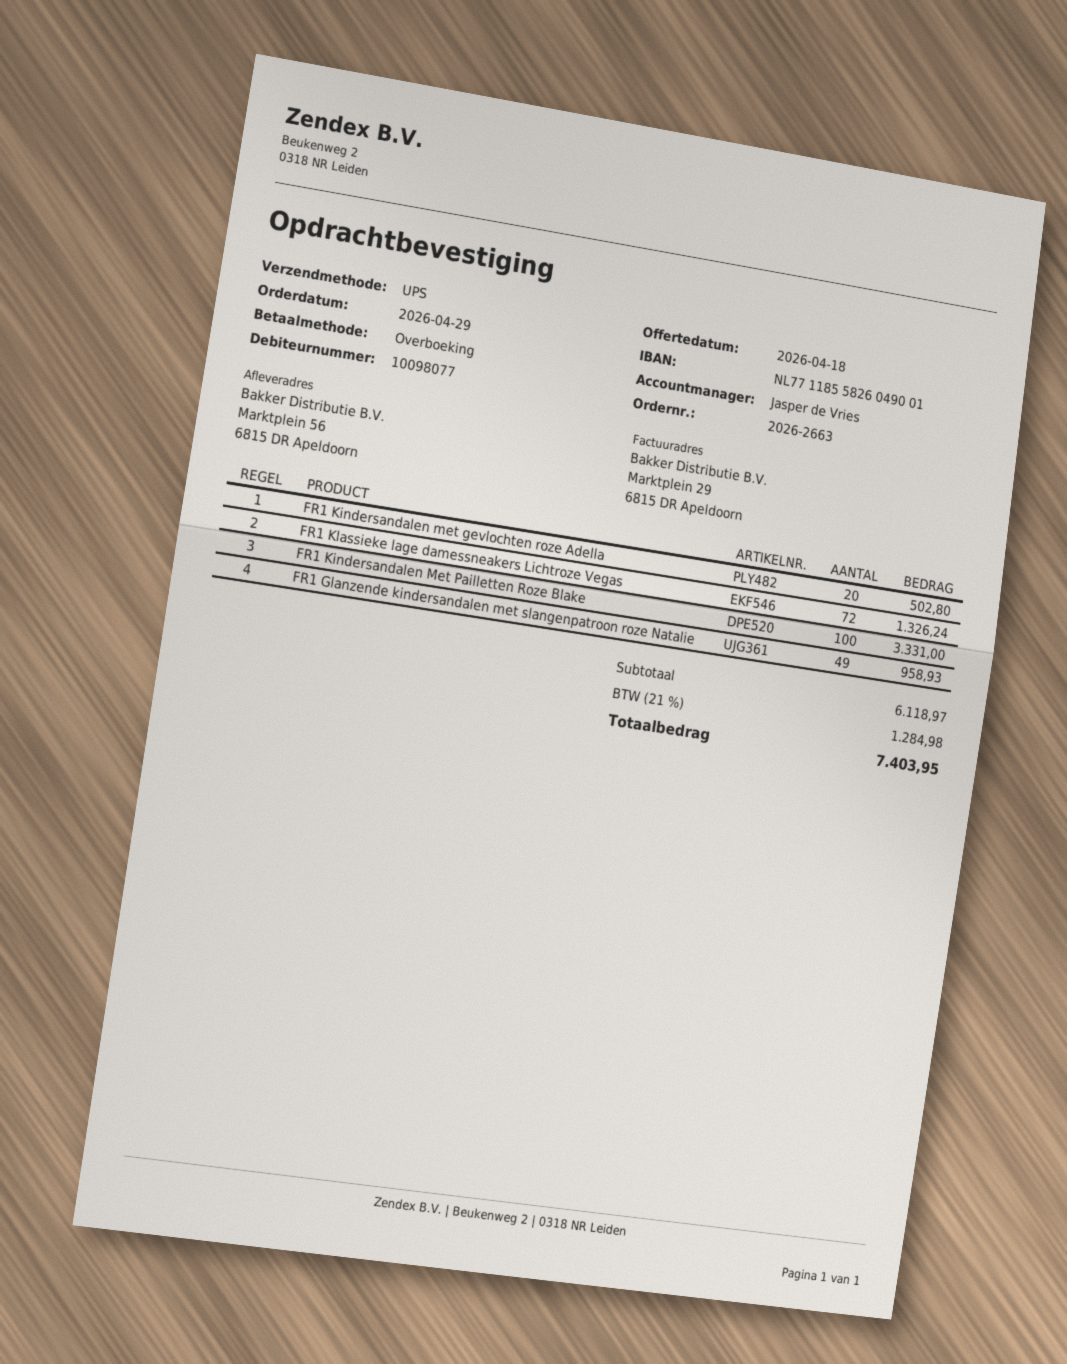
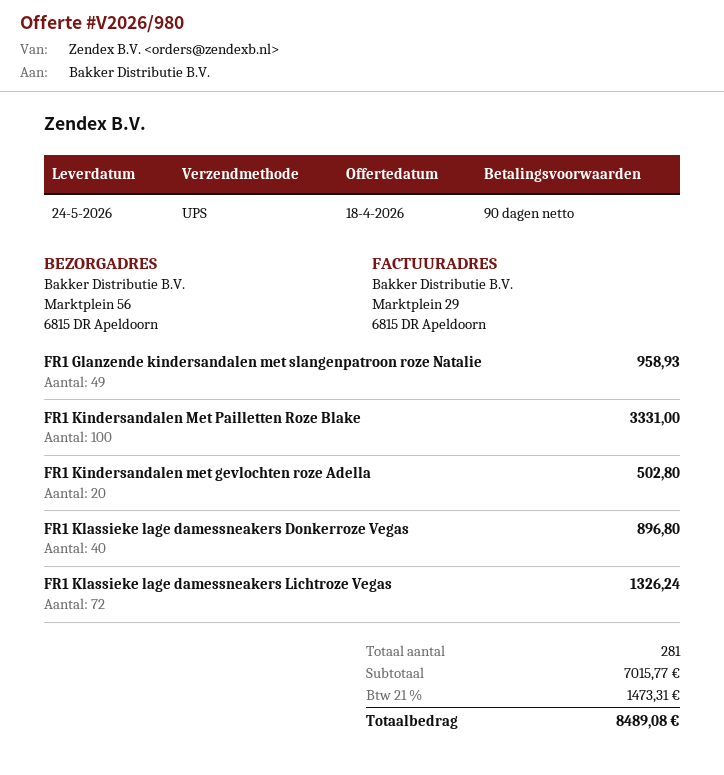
FR1 Klassieke lage damessneakers Donkerroze Vegas: none -> 40 for 896.80
subtotal: 6118.97 -> 7015.77
tax: 21% = 1284.98 -> 21% = 1473.31
total: 7403.95 -> 8489.08

